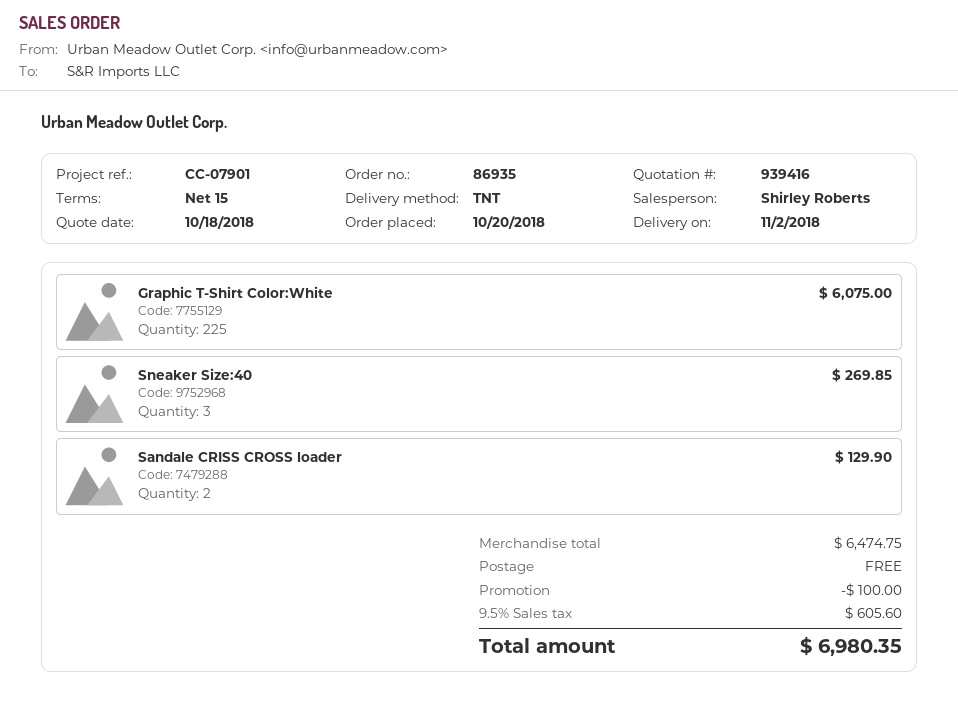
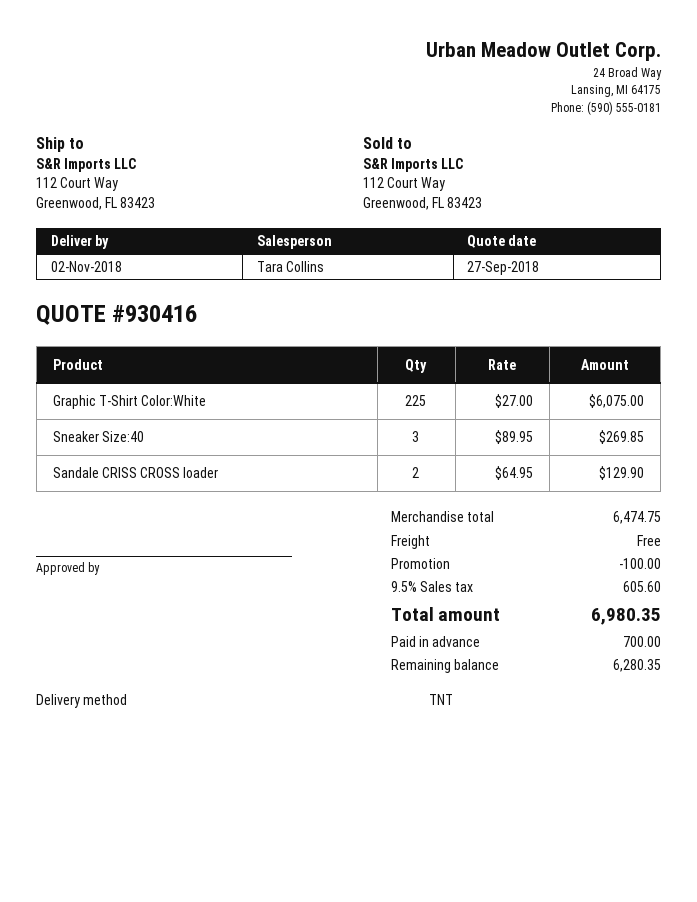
quote number: 939416 -> 930416
quote date: 2018-10-18 -> 2018-09-27
sales rep: Shirley Roberts -> Tara Collins

